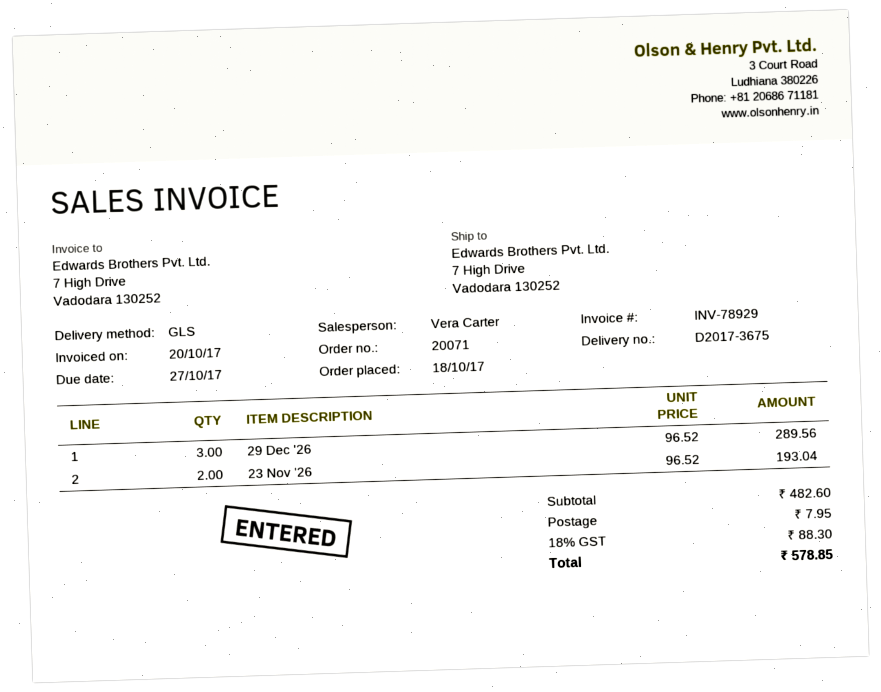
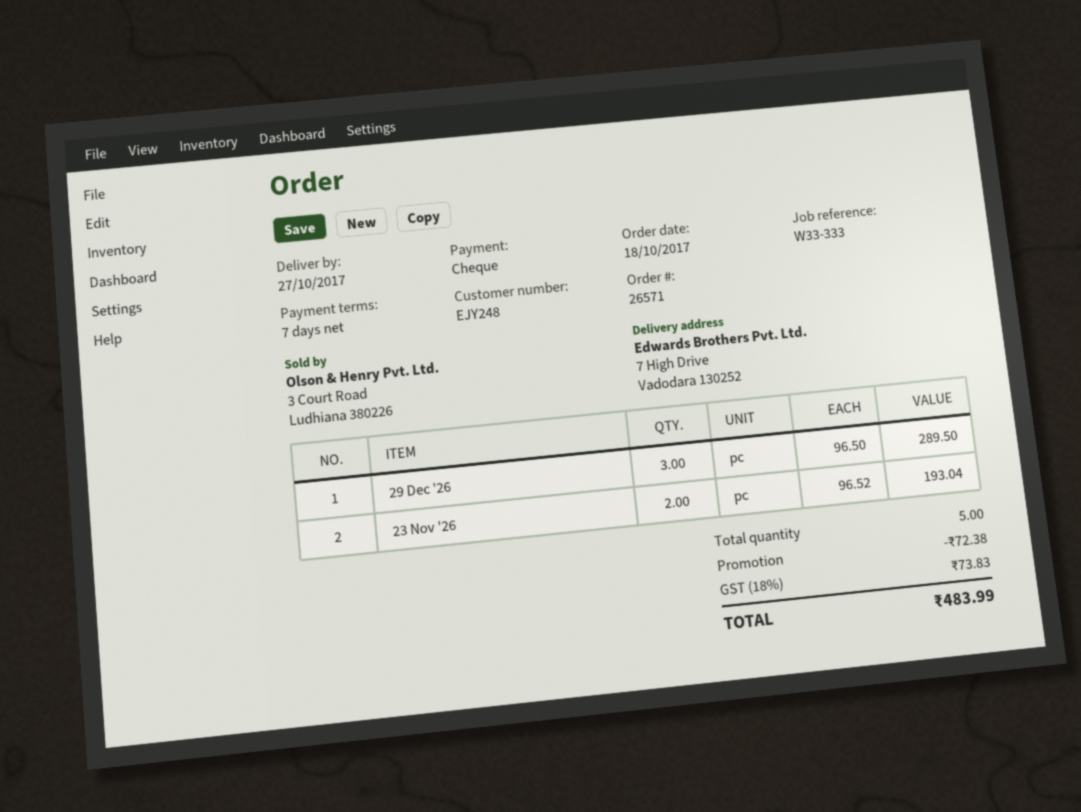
order number: 20071 -> 26571
29 Dec '26: 3 x 96.52 = 289.56 -> 3 x 96.50 = 289.50
discount: none -> 72.38
shipping: 7.95 -> none
tax: 18% = 88.30 -> 18% = 73.83
total: 578.85 -> 483.99

